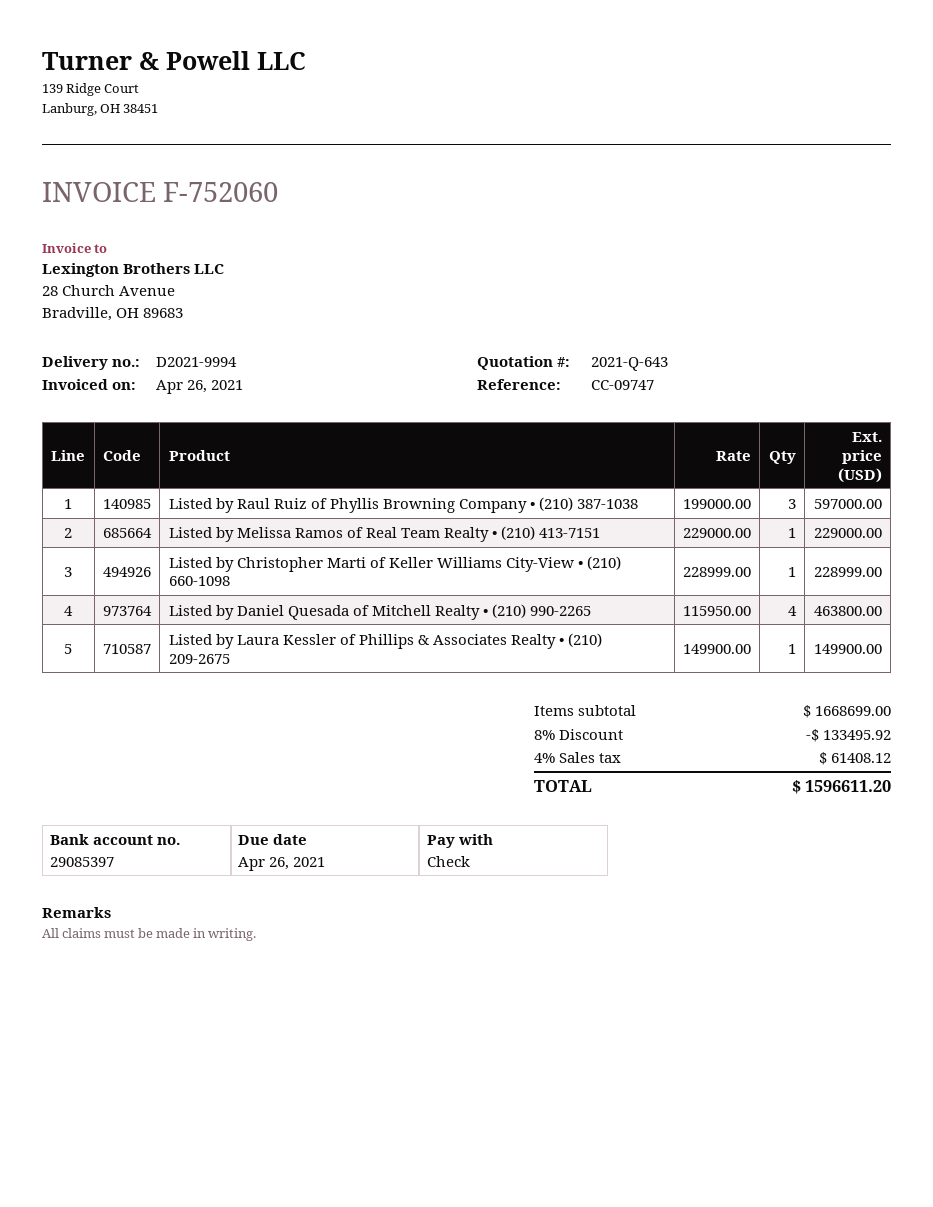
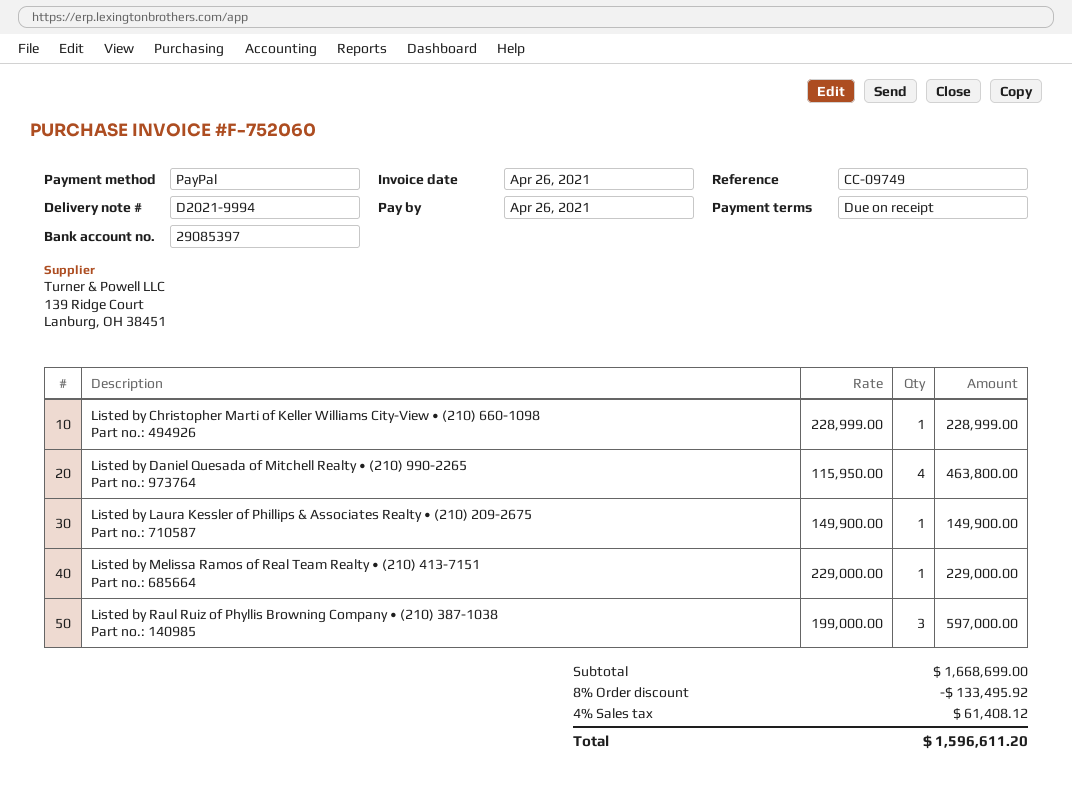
reference: CC-09747 -> CC-09749
payment method: cheque -> PayPal

